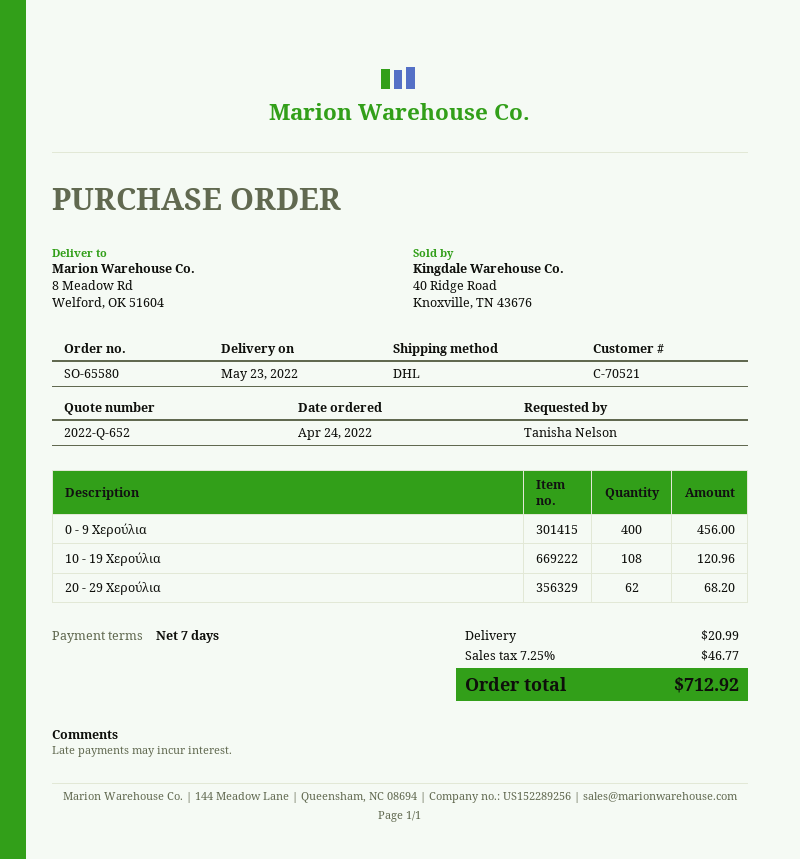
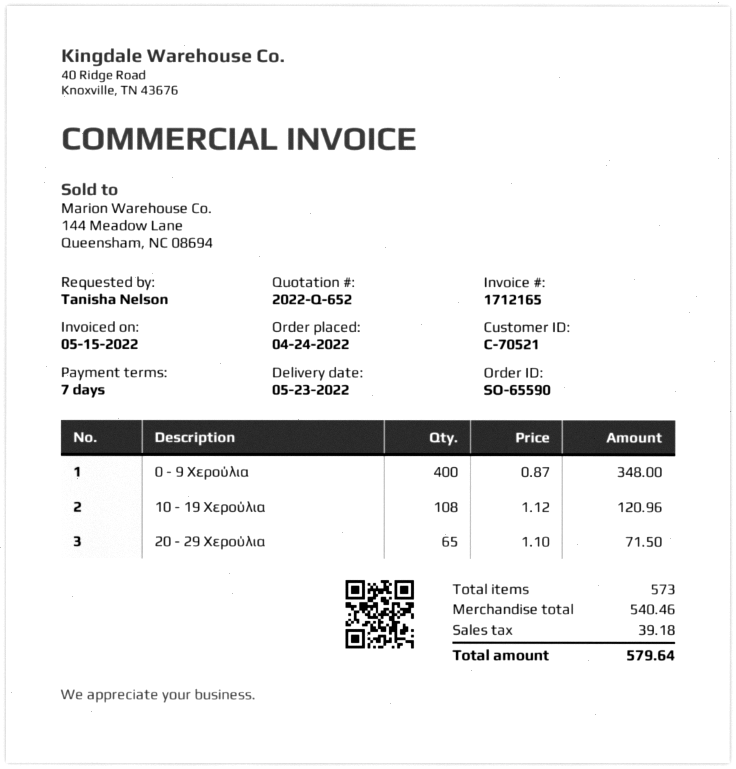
order number: SO-65580 -> SO-65590
0 - 9 Χερούλια: 400 for 456.00 -> 400 for 348.00
20 - 29 Χερούλια: 62 for 68.20 -> 65 for 71.50
shipping: 20.99 -> none
tax: 46.77 -> 39.18
total: 712.92 -> 579.64

